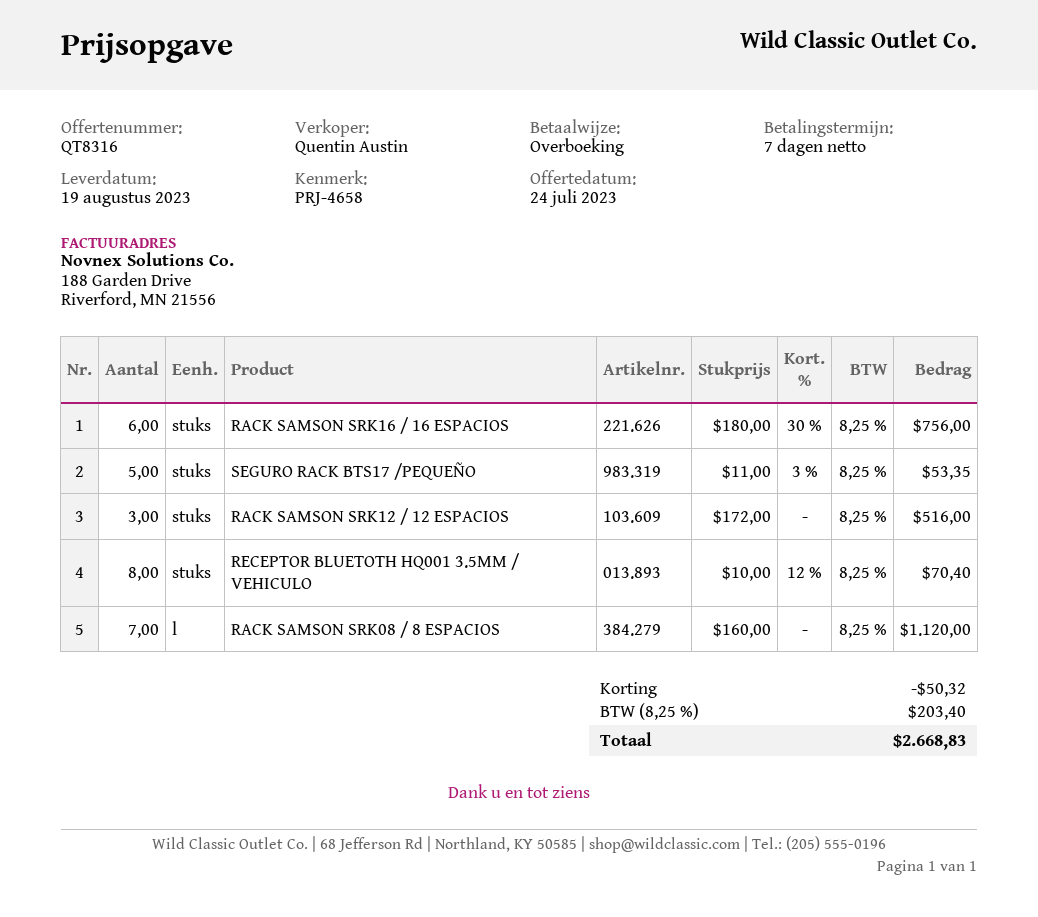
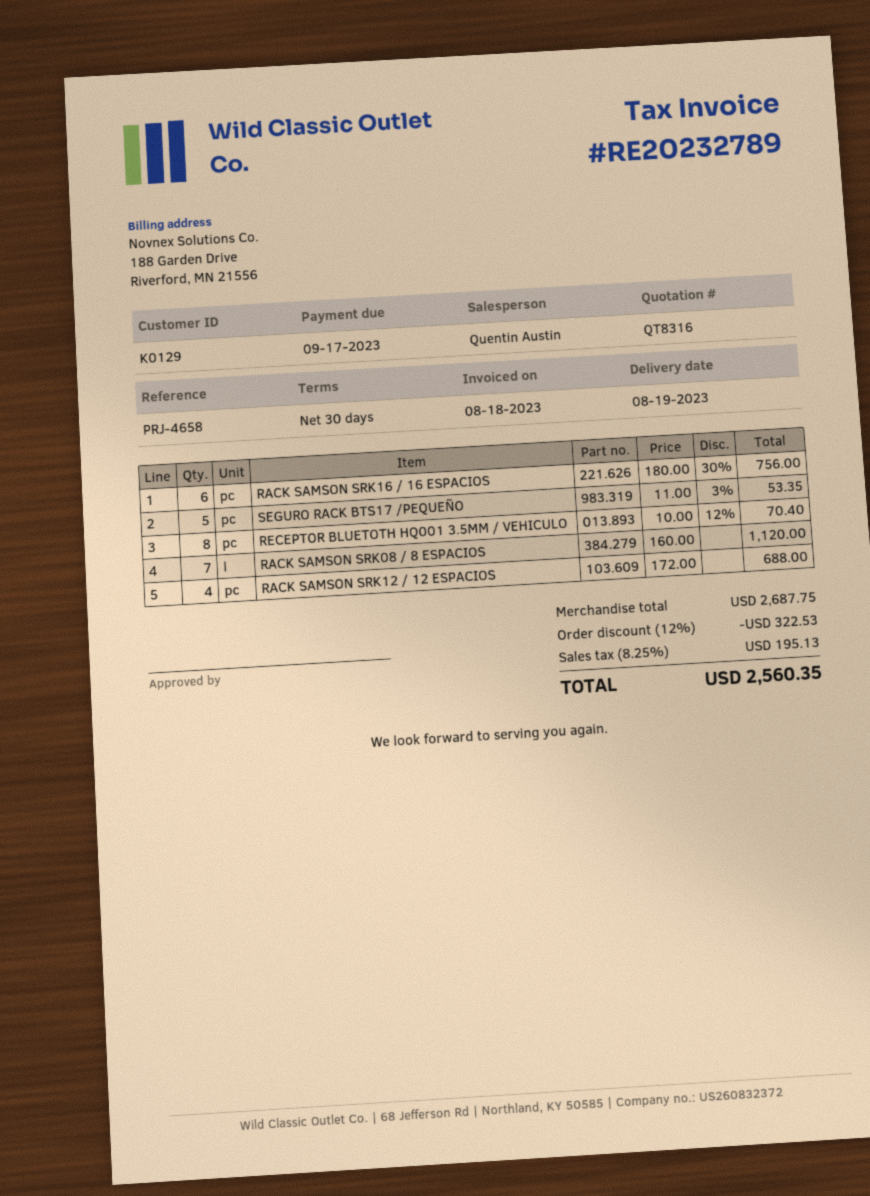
payment terms: 7 days -> 30 days
RACK SAMSON SRK12 / 12 ESPACIOS: 3 x 172.00 = 516.00 -> 4 x 172.00 = 688.00
discount: 50.32 -> 322.53
tax: 8.25% = 203.40 -> 8.25% = 195.13
total: 2668.83 -> 2560.35

